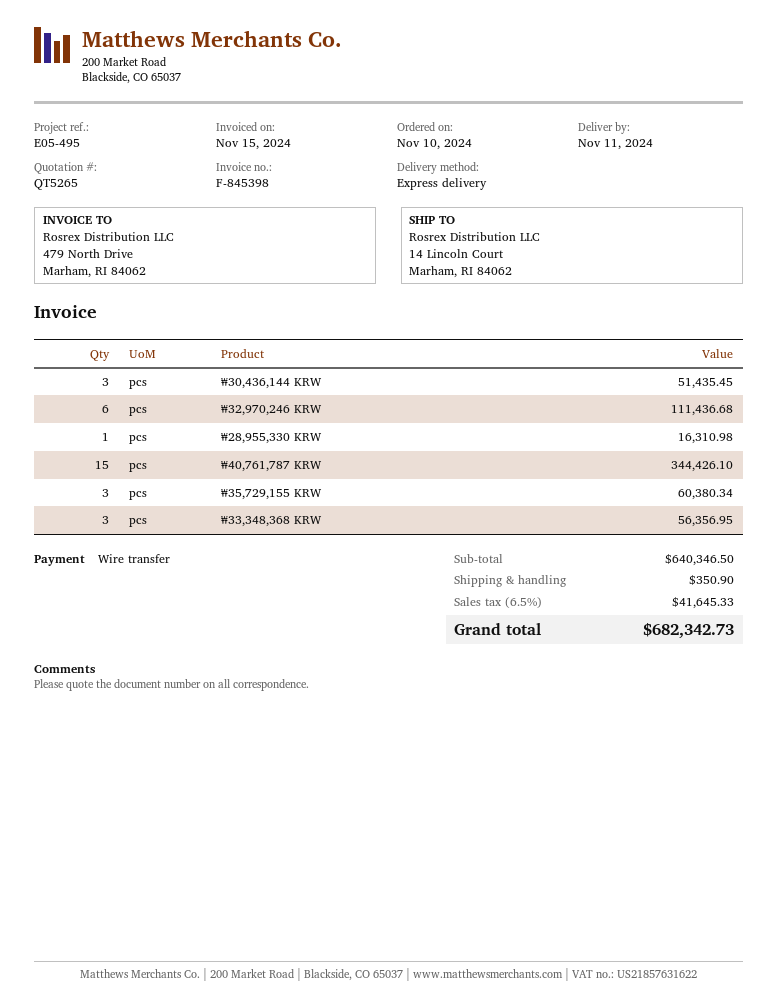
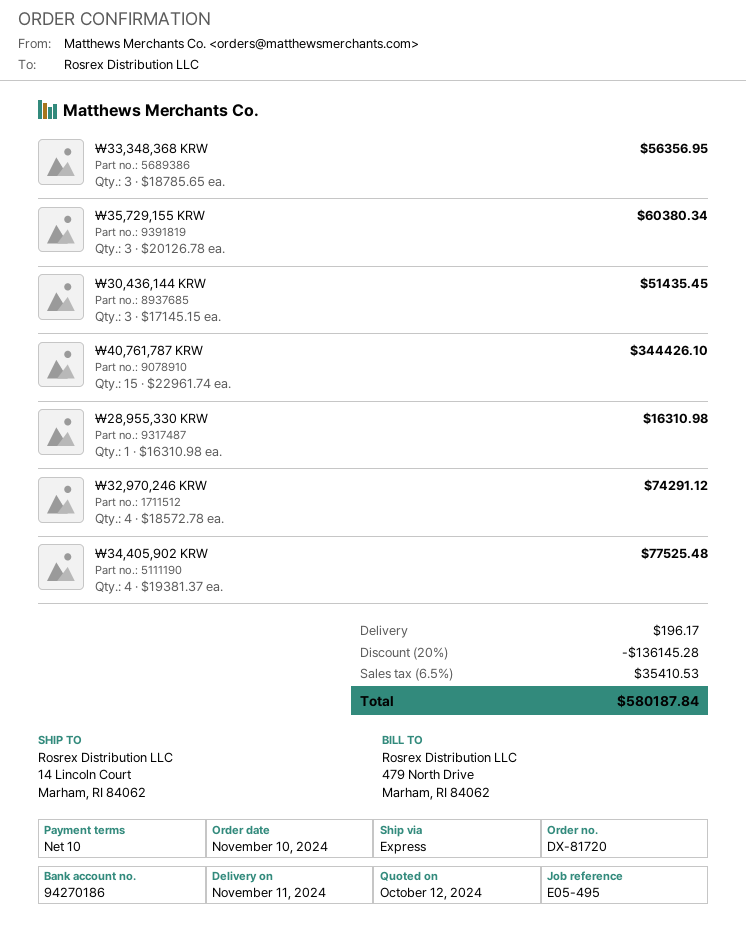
₩32,970,246 KRW: 6 for 111436.68 -> 4 for 74291.12
₩34,405,902 KRW: none -> 4 for 77525.48
discount: none -> 20% = 136145.28
shipping: 350.90 -> 196.17
tax: 6.5% = 41645.33 -> 6.5% = 35410.53
total: 682342.73 -> 580187.84

